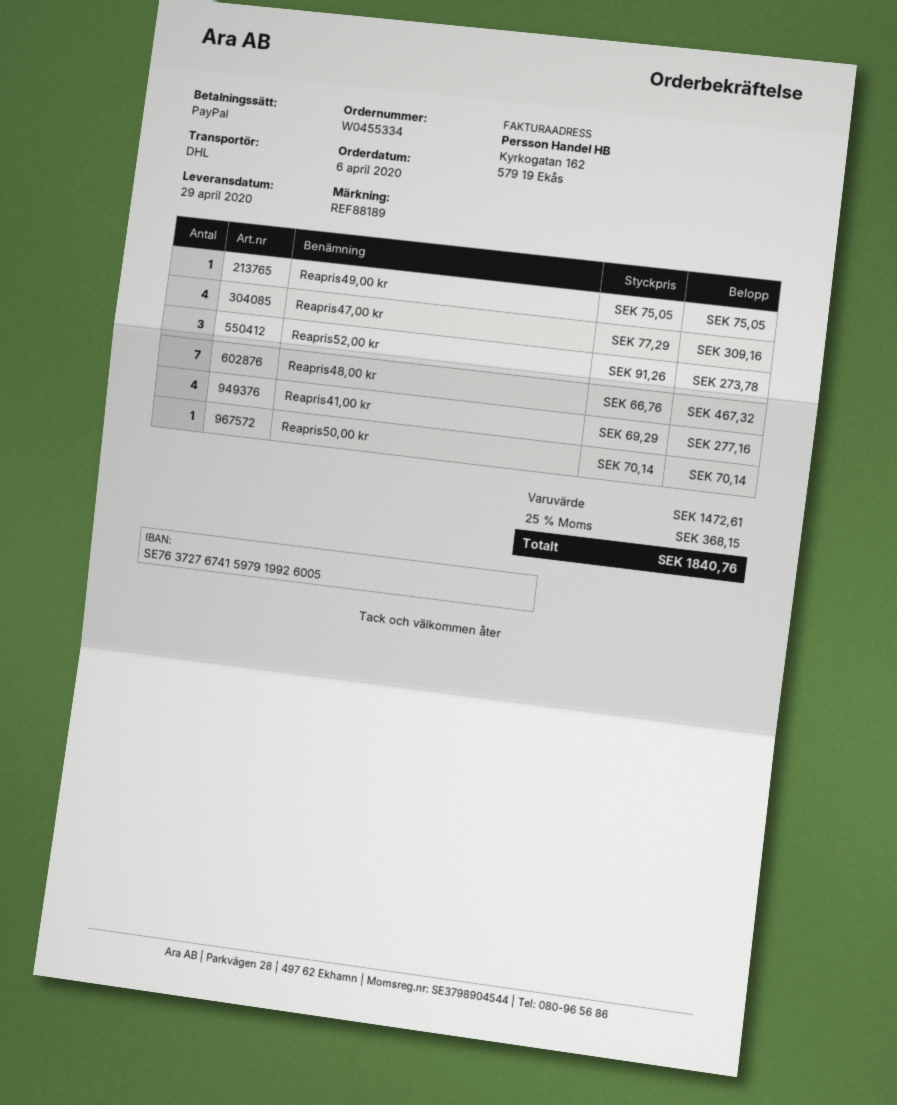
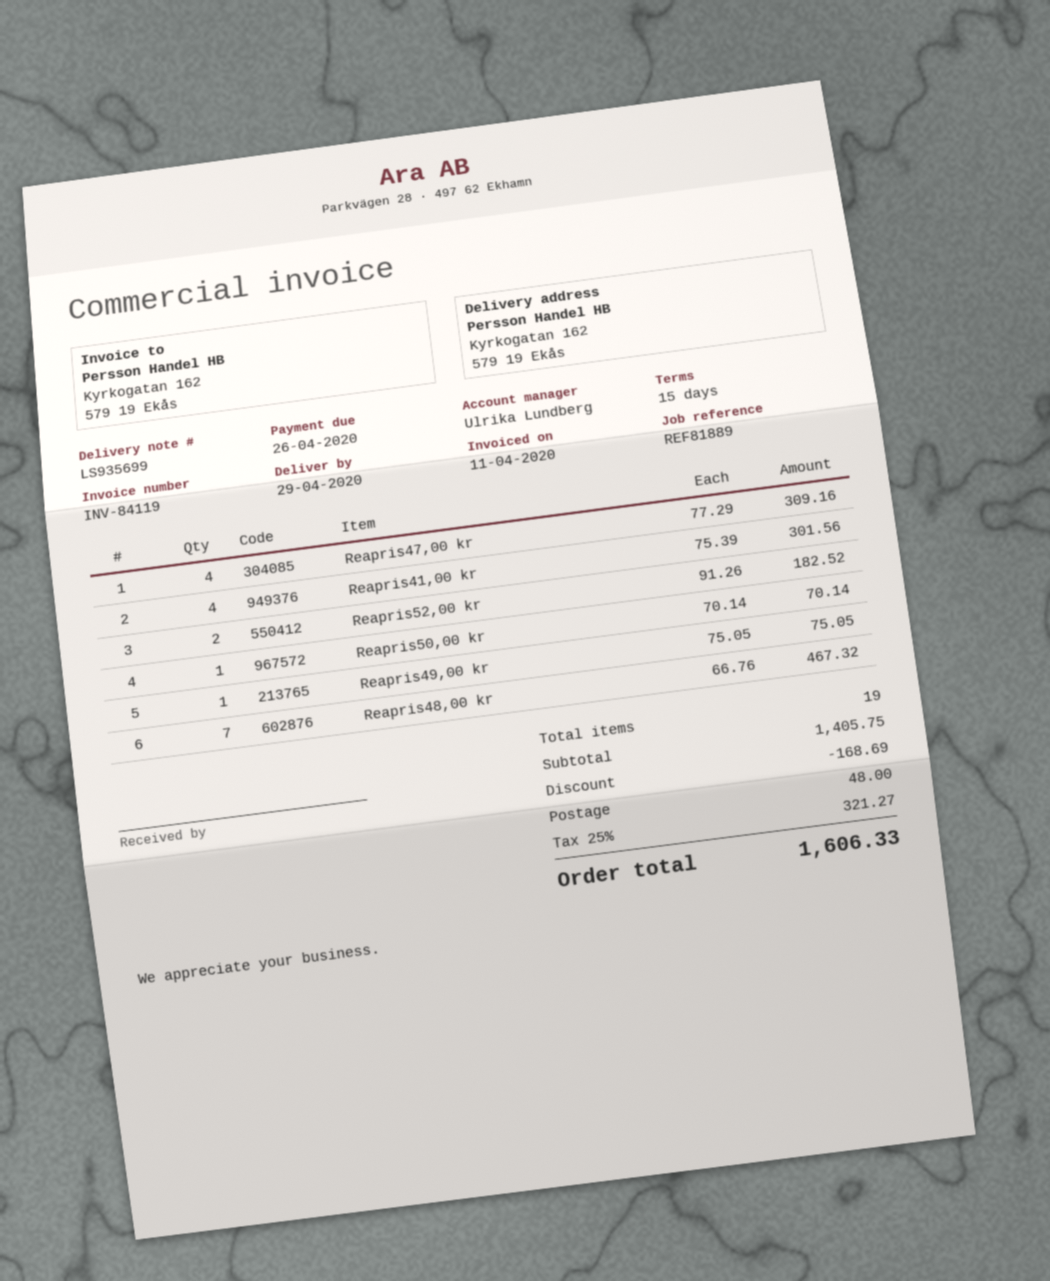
reference: REF88189 -> REF81889
Reapris52,00 kr: 3 x 91.26 = 273.78 -> 2 x 91.26 = 182.52
Reapris41,00 kr: 4 x 69.29 = 277.16 -> 4 x 75.39 = 301.56
subtotal: 1472.61 -> 1405.75
discount: none -> 168.69
shipping: none -> 48.00
tax: 25% = 368.15 -> 25% = 321.27
total: 1840.76 -> 1606.33

